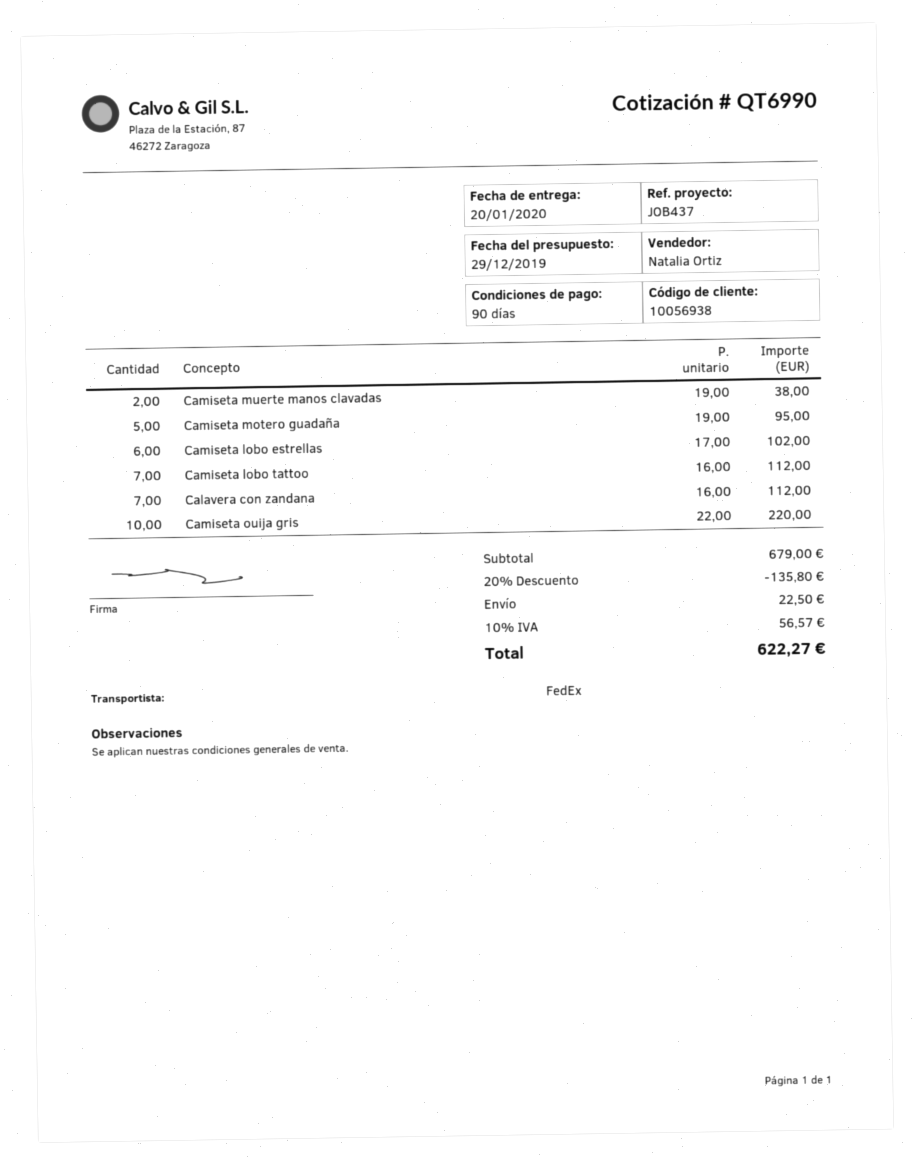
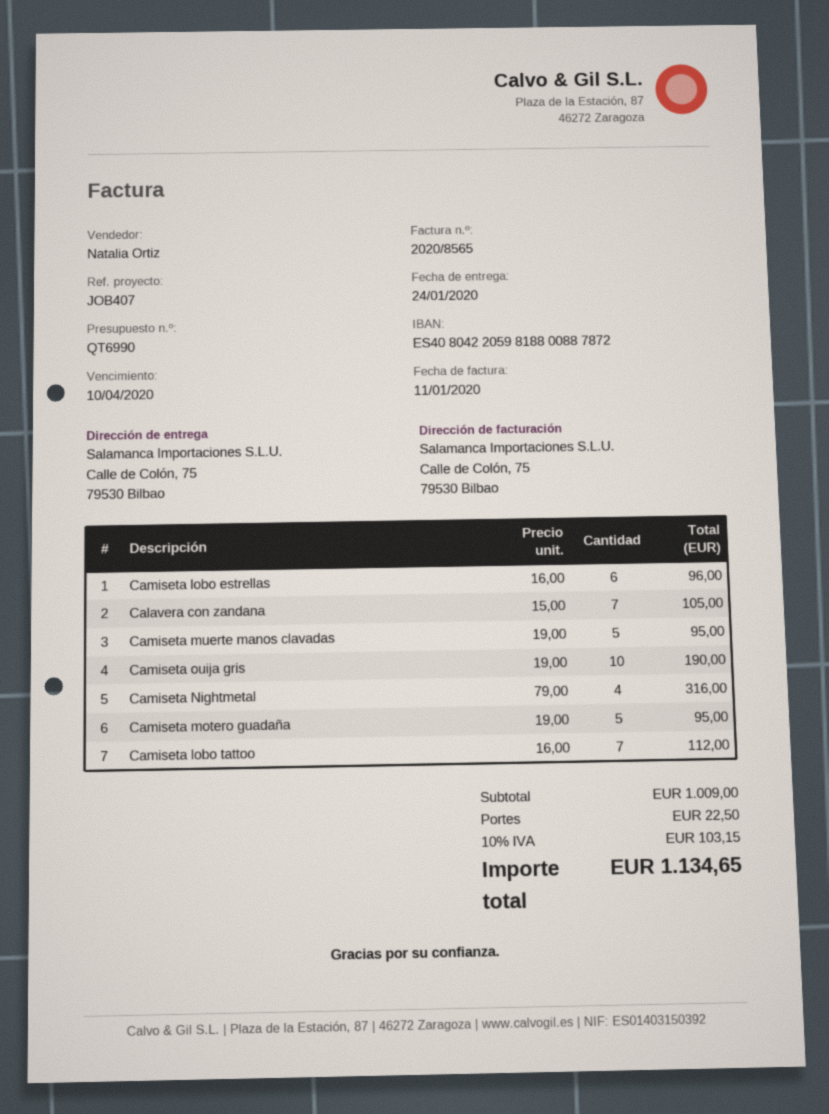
delivery date: 2020-01-20 -> 2020-01-24
reference: JOB437 -> JOB407
Camiseta muerte manos clavadas: 2 x 19.00 = 38.00 -> 5 x 19.00 = 95.00
Camiseta lobo estrellas: 6 x 17.00 = 102.00 -> 6 x 16.00 = 96.00
Calavera con zandana: 7 x 16.00 = 112.00 -> 7 x 15.00 = 105.00
Camiseta ouija gris: 10 x 22.00 = 220.00 -> 10 x 19.00 = 190.00
Camiseta Nightmetal: none -> 4 x 79.00 = 316.00
subtotal: 679.00 -> 1009.00
discount: 20% = 135.80 -> none
tax: 10% = 56.57 -> 10% = 103.15
total: 622.27 -> 1134.65

